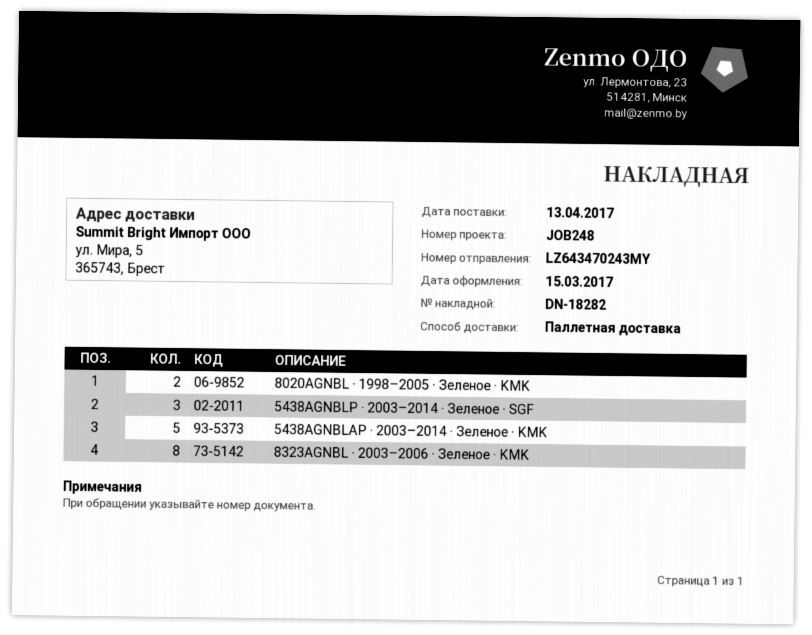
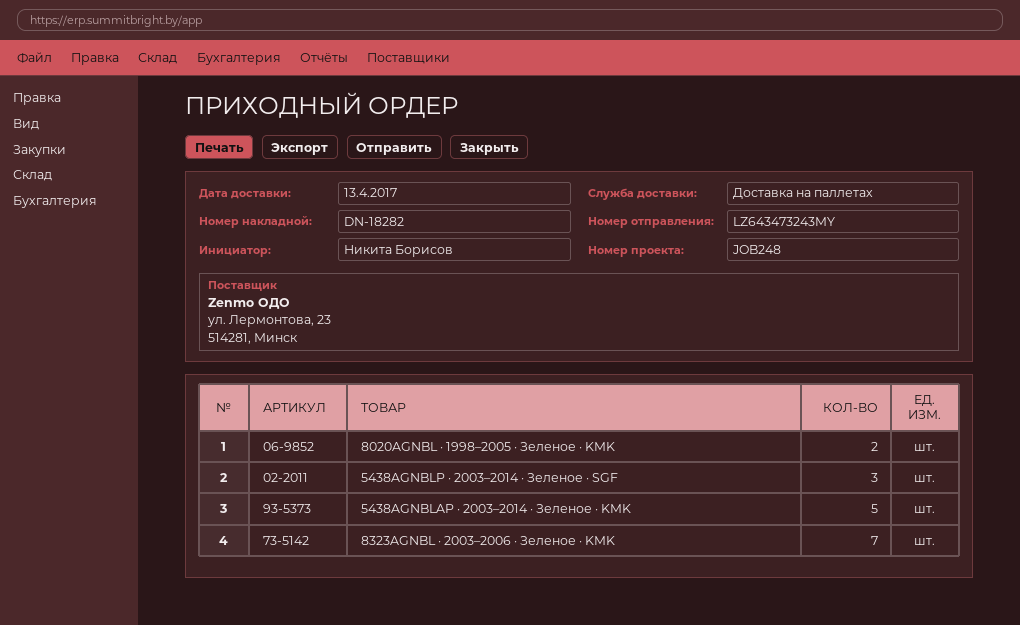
tracking number: LZ643470243MY -> LZ643473243MY
8323AGNBL · 2003–2006 · Зеленое · KMK: 8 -> 7

